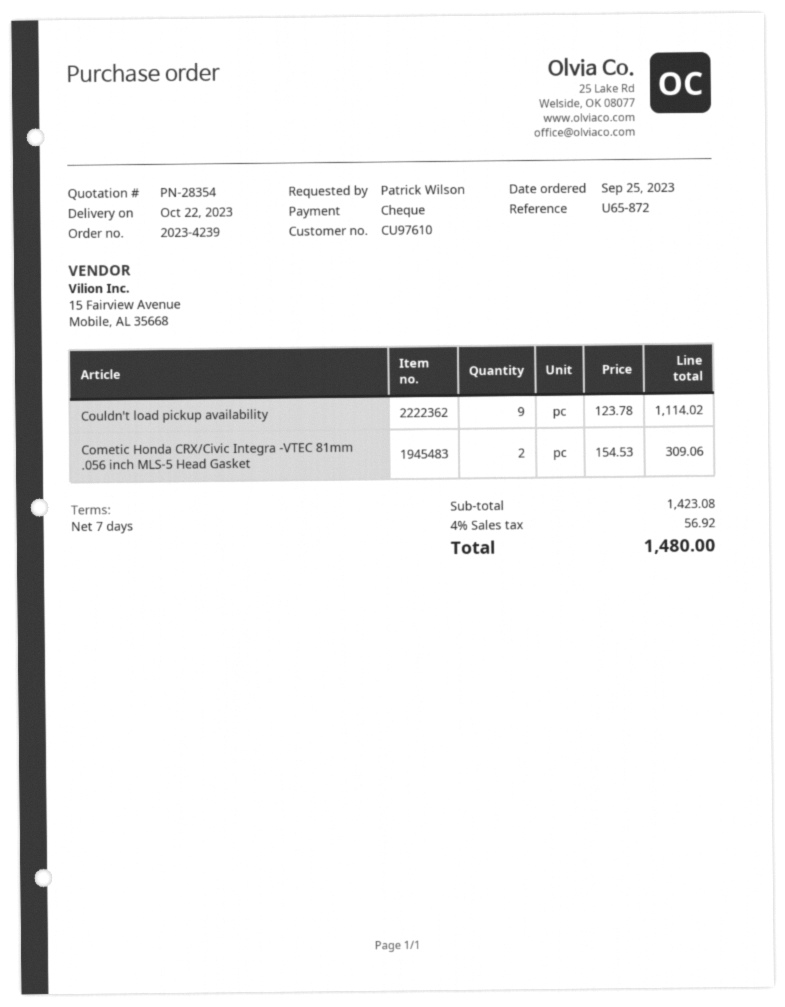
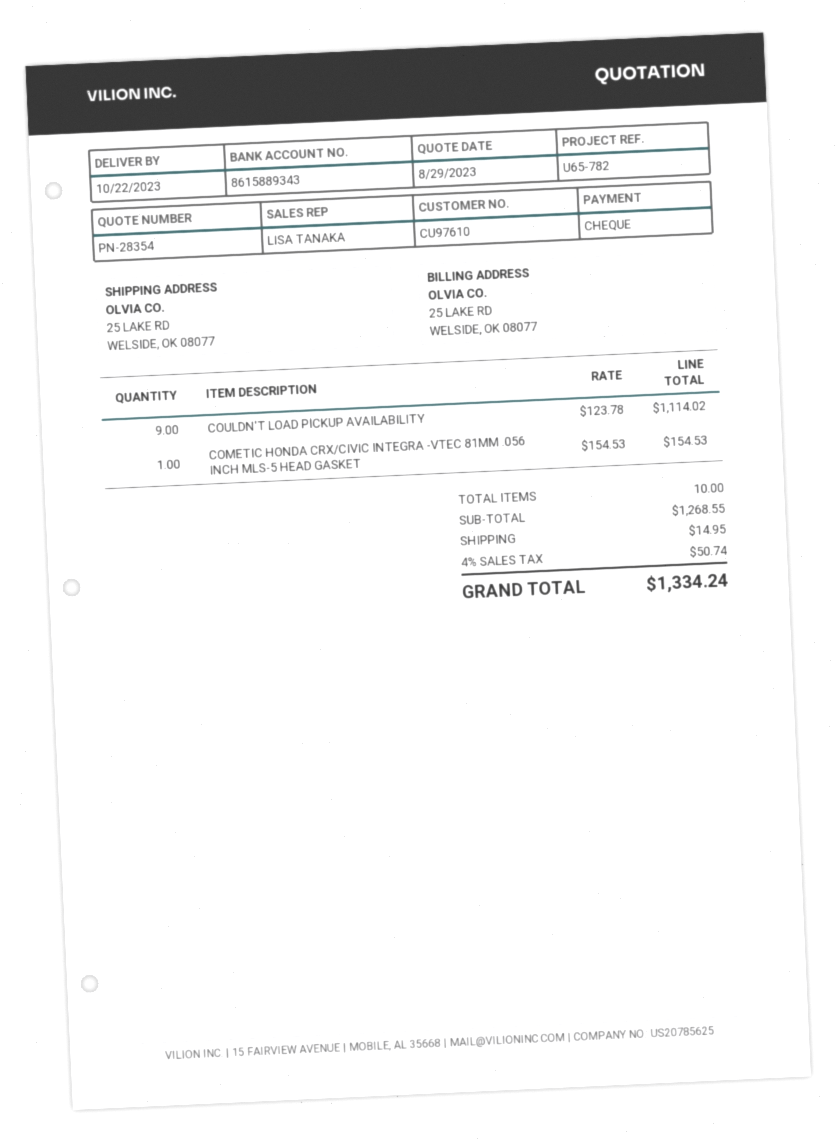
reference: U65-872 -> U65-782
Cometic Honda CRX/Civic Integra -VTEC 81mm .056 inch MLS-5 Head Gasket: 2 x 154.53 = 309.06 -> 1 x 154.53 = 154.53
subtotal: 1423.08 -> 1268.55
shipping: none -> 14.95
tax: 4% = 56.92 -> 4% = 50.74
total: 1480.00 -> 1334.24

